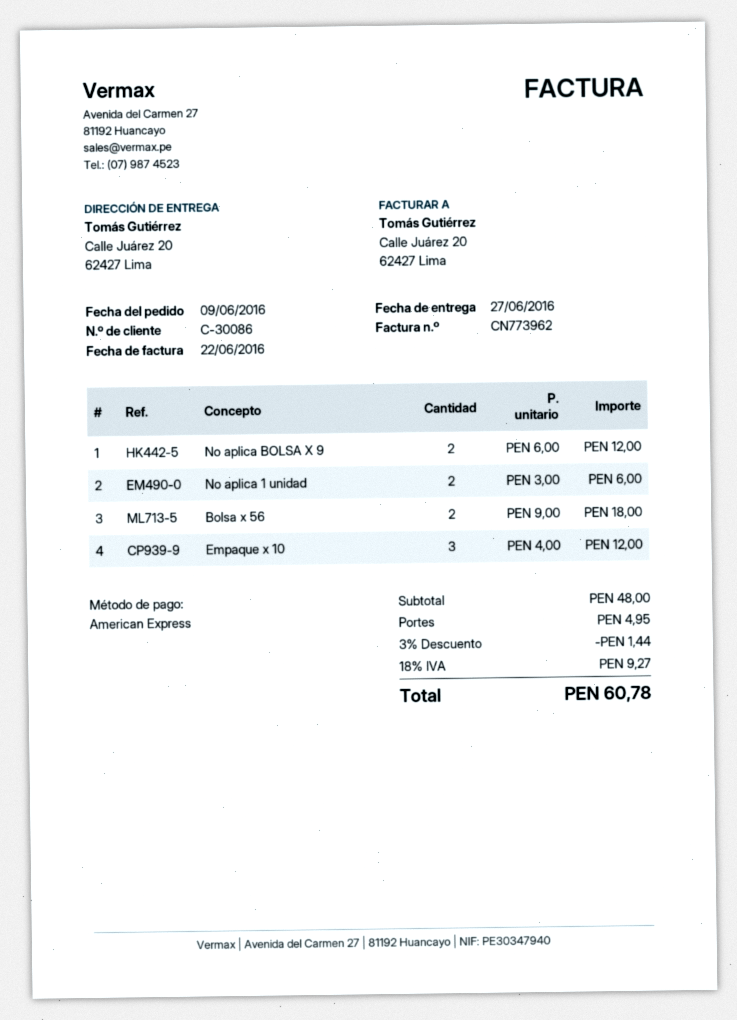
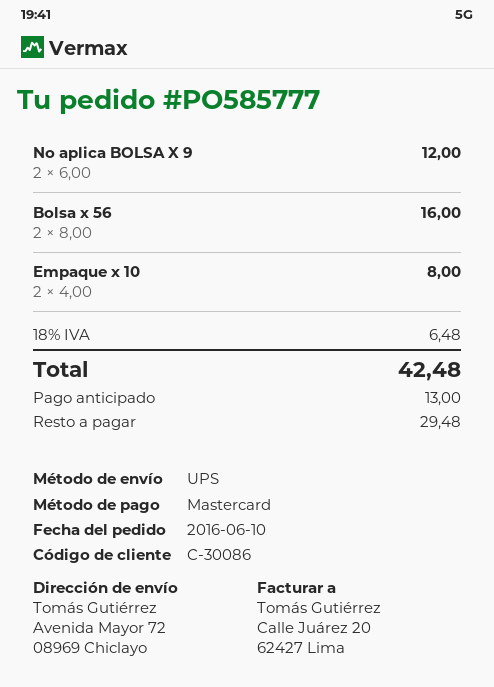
order date: 2016-06-09 -> 2016-06-10
payment method: American Express -> Mastercard
ship to: Calle Juárez 20, 62427 Lima -> Avenida Mayor 72, 08969 Chiclayo
No aplica 1 unidad: 2 x 3.00 = 6.00 -> none
Bolsa x 56: 2 x 9.00 = 18.00 -> 2 x 8.00 = 16.00
Empaque x 10: 3 x 4.00 = 12.00 -> 2 x 4.00 = 8.00
discount: 3% = 1.44 -> none
shipping: 4.95 -> none
tax: 18% = 9.27 -> 18% = 6.48
total: 60.78 -> 42.48

